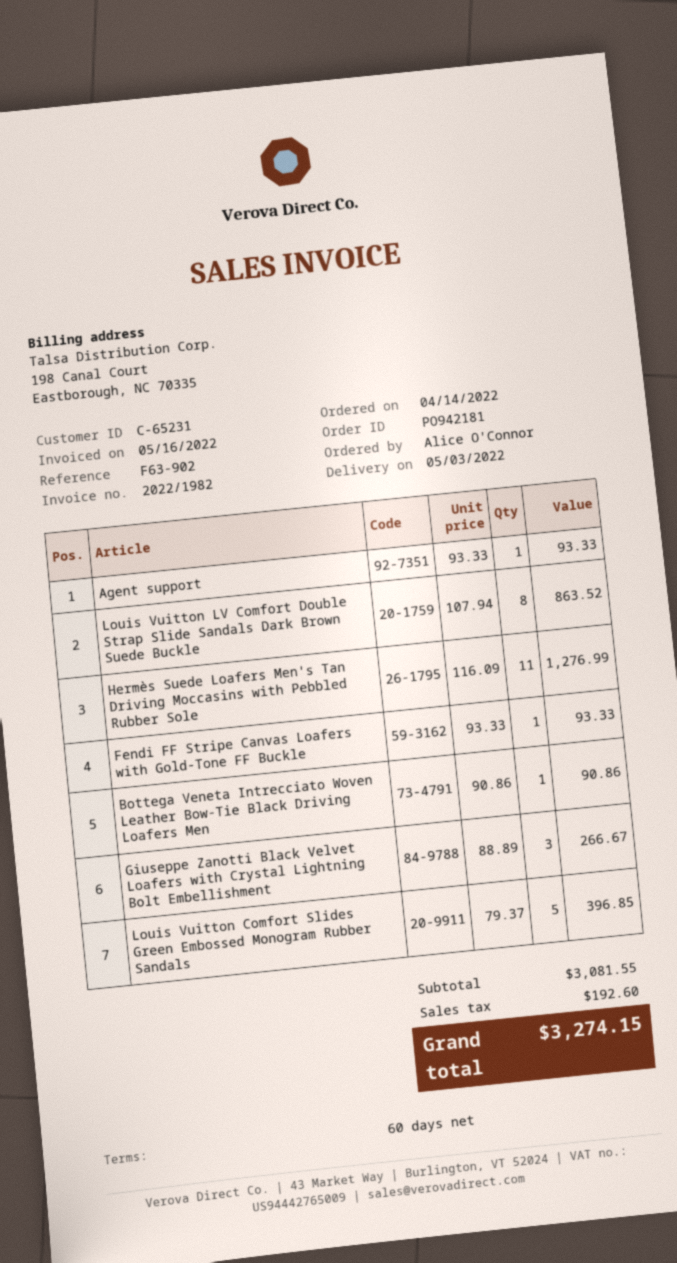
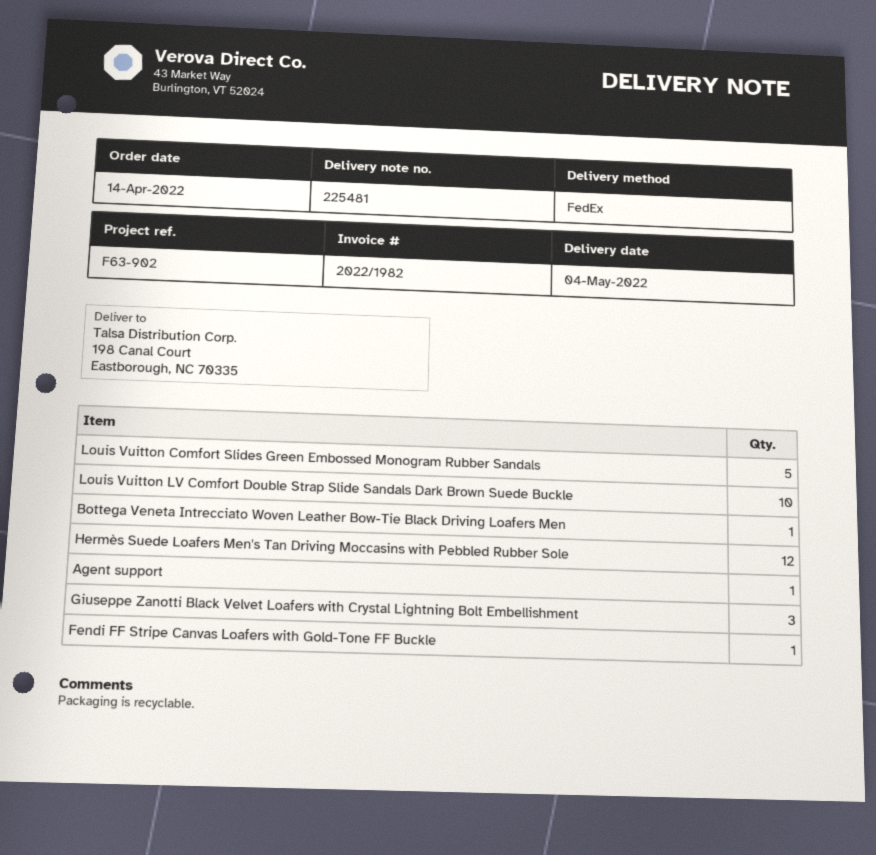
delivery date: 2022-05-03 -> 2022-05-04
Louis Vuitton LV Comfort Double Strap Slide Sandals Dark Brown Suede Buckle: 8 -> 10
Hermès Suede Loafers Men's Tan Driving Moccasins with Pebbled Rubber Sole: 11 -> 12

